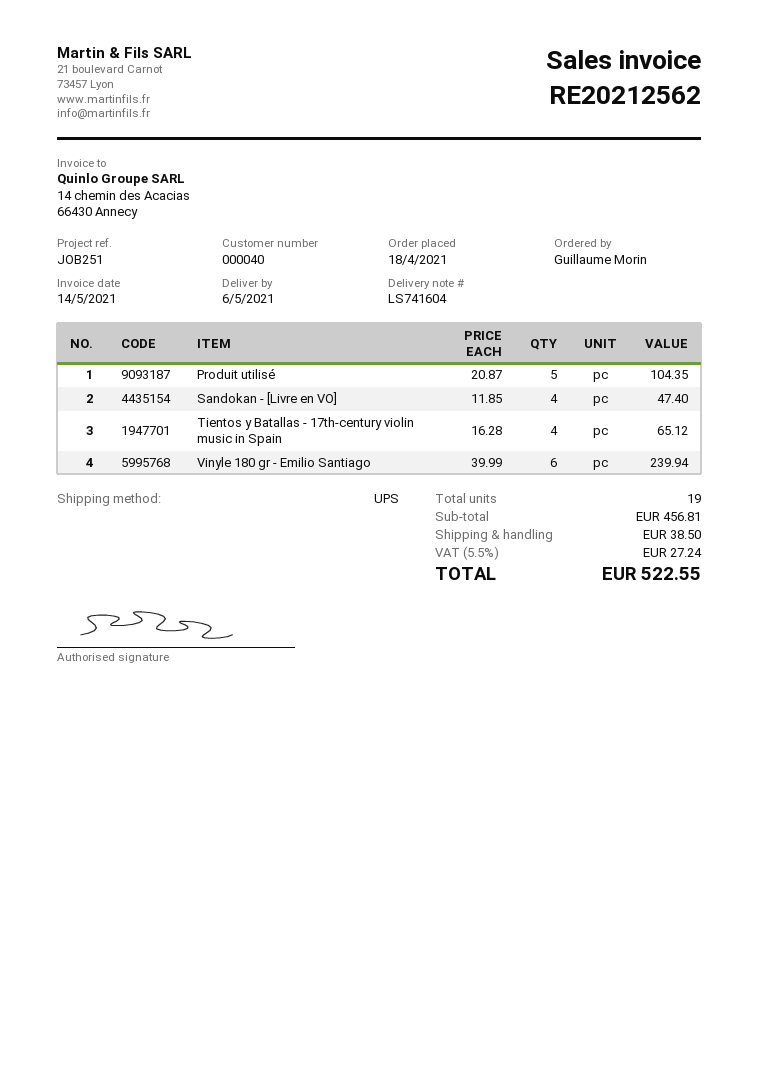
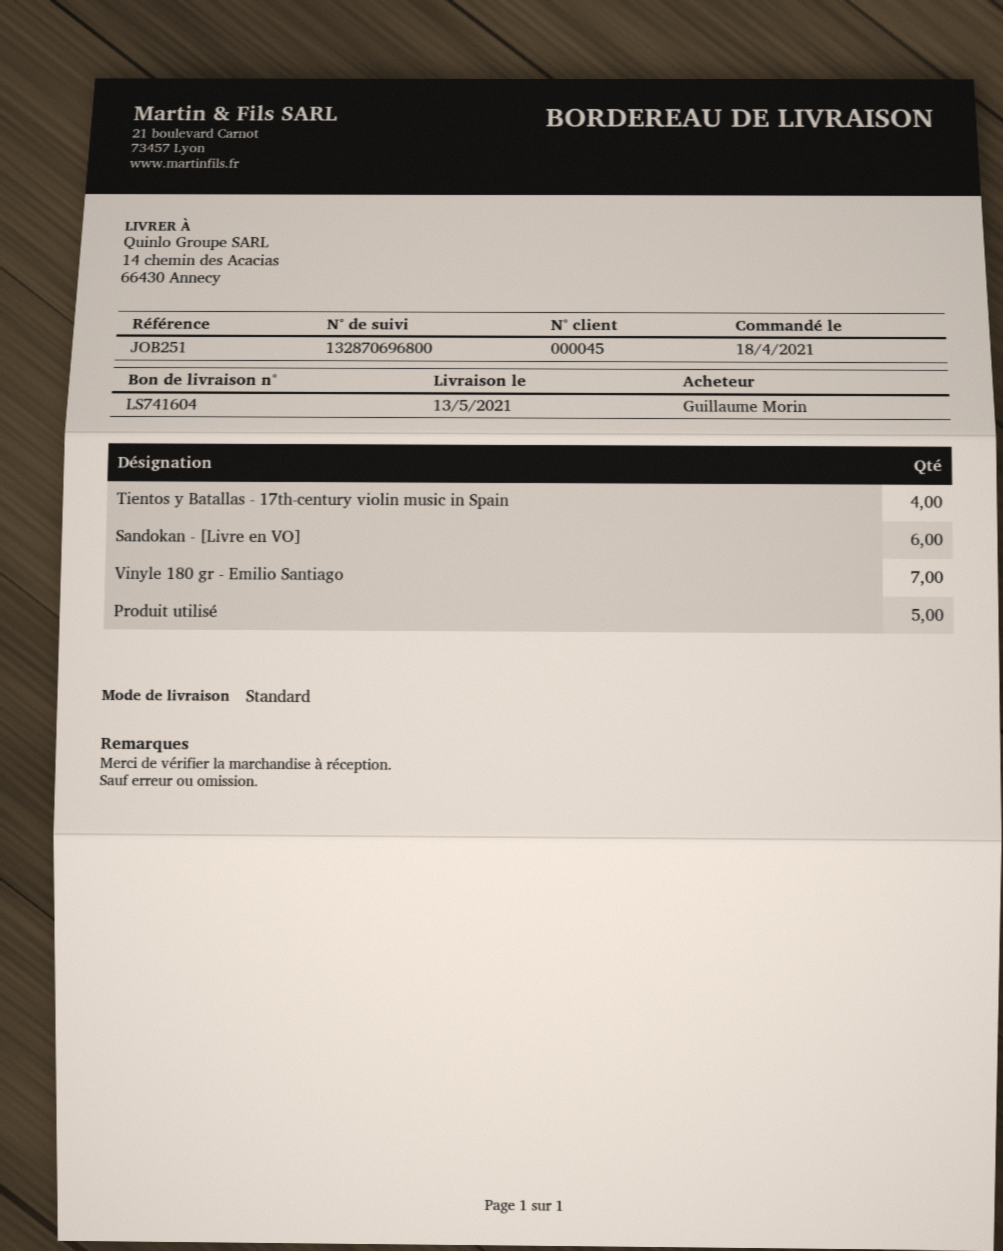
delivery date: 2021-05-06 -> 2021-05-13
customer number: 000040 -> 000045
shipping method: UPS -> standard
Sandokan - [Livre en VO]: 4 -> 6
Vinyle 180 gr - Emilio Santiago: 6 -> 7

